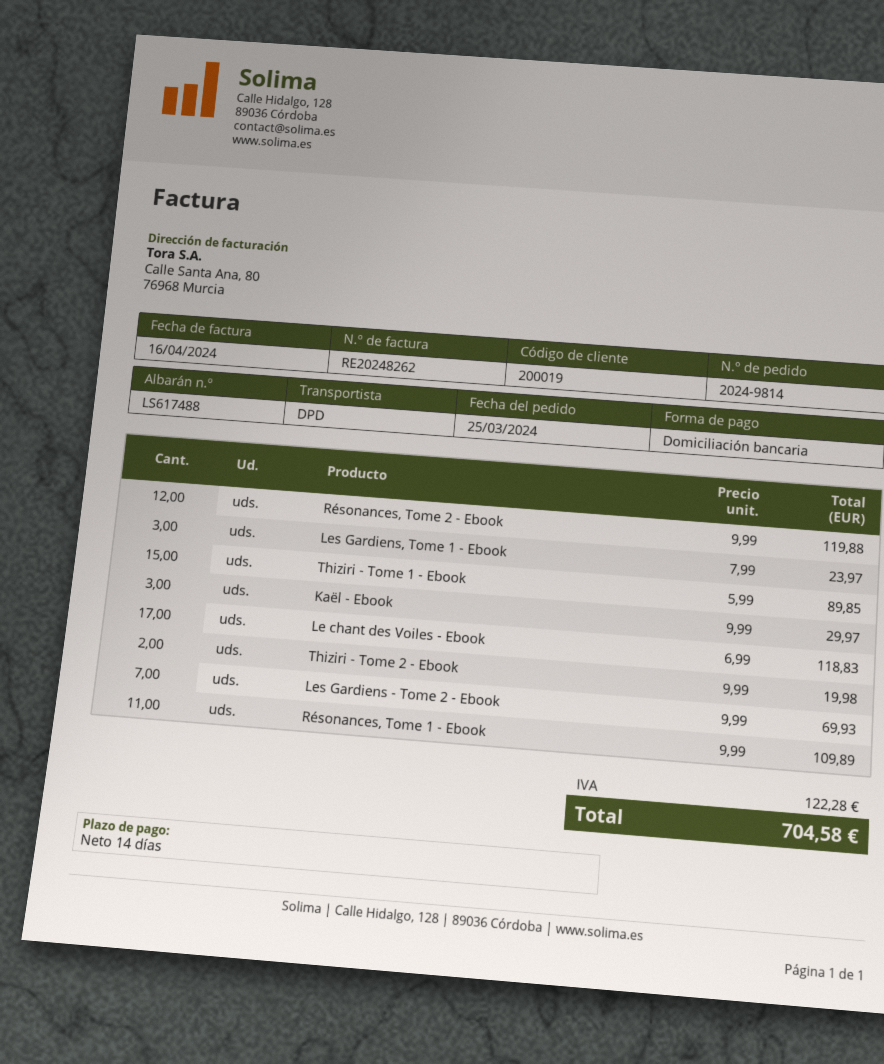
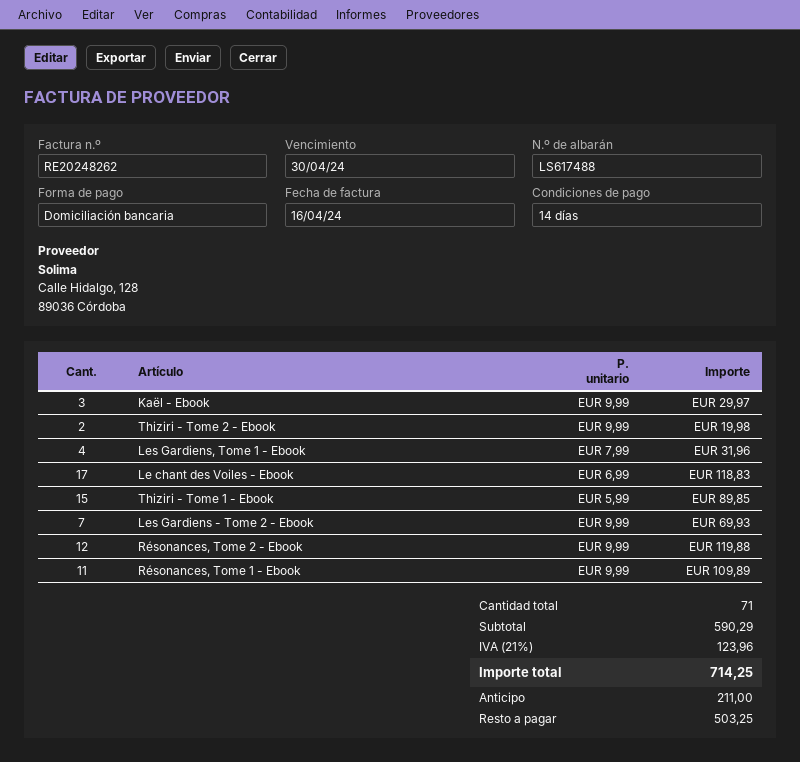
Les Gardiens, Tome 1 - Ebook: 3 x 7.99 = 23.97 -> 4 x 7.99 = 31.96
tax: 122.28 -> 123.96
total: 704.58 -> 714.25

